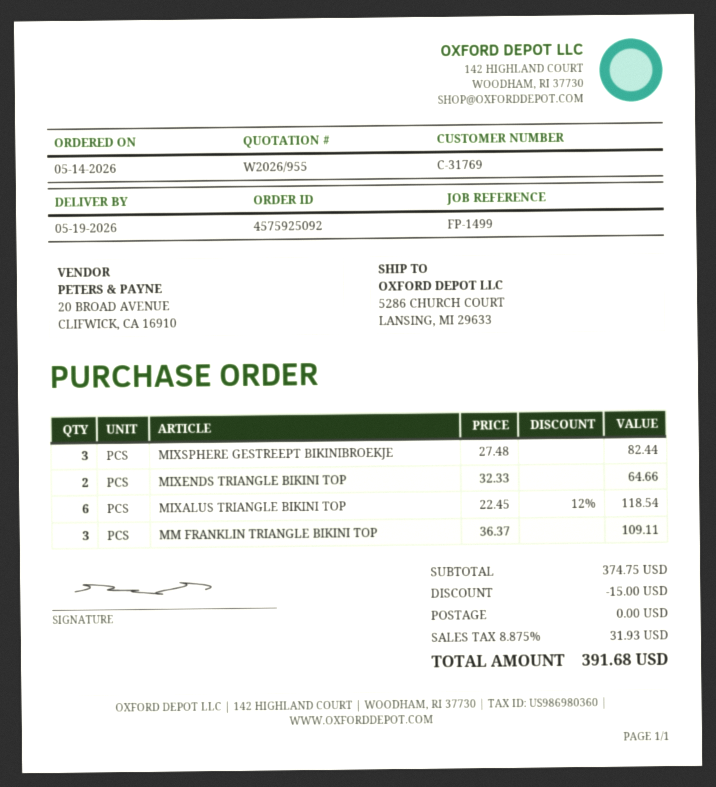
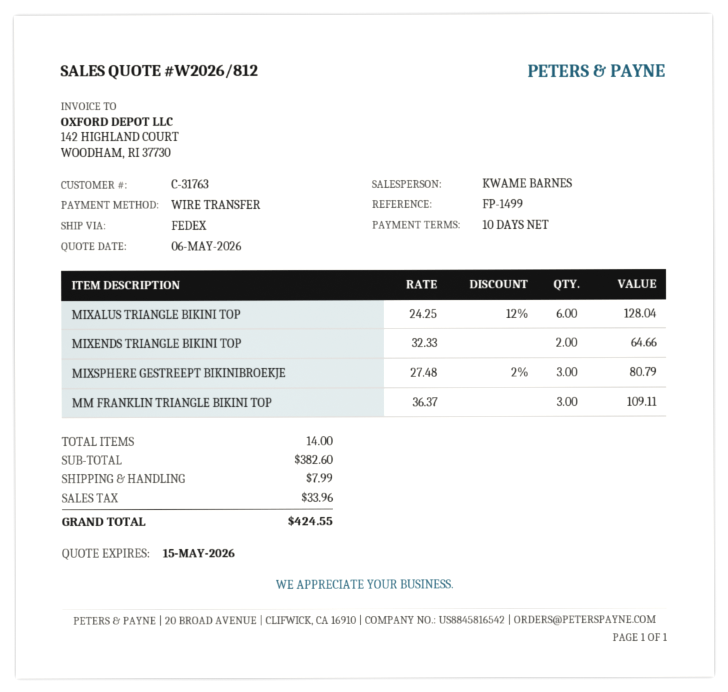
quote number: W2026/955 -> W2026/812
customer number: C-31769 -> C-31763
MIXSPHERE GESTREEPT BIKINIBROEKJE: 3 x 27.48 = 82.44 -> 3 x 27.48 - 2% = 80.79
MIXALUS TRIANGLE BIKINI TOP: 6 x 22.45 - 12% = 118.54 -> 6 x 24.25 - 12% = 128.04
subtotal: 374.75 -> 382.60
discount: 15.00 -> none
shipping: 0.00 -> 7.99
tax: 31.93 -> 33.96
total: 391.68 -> 424.55

